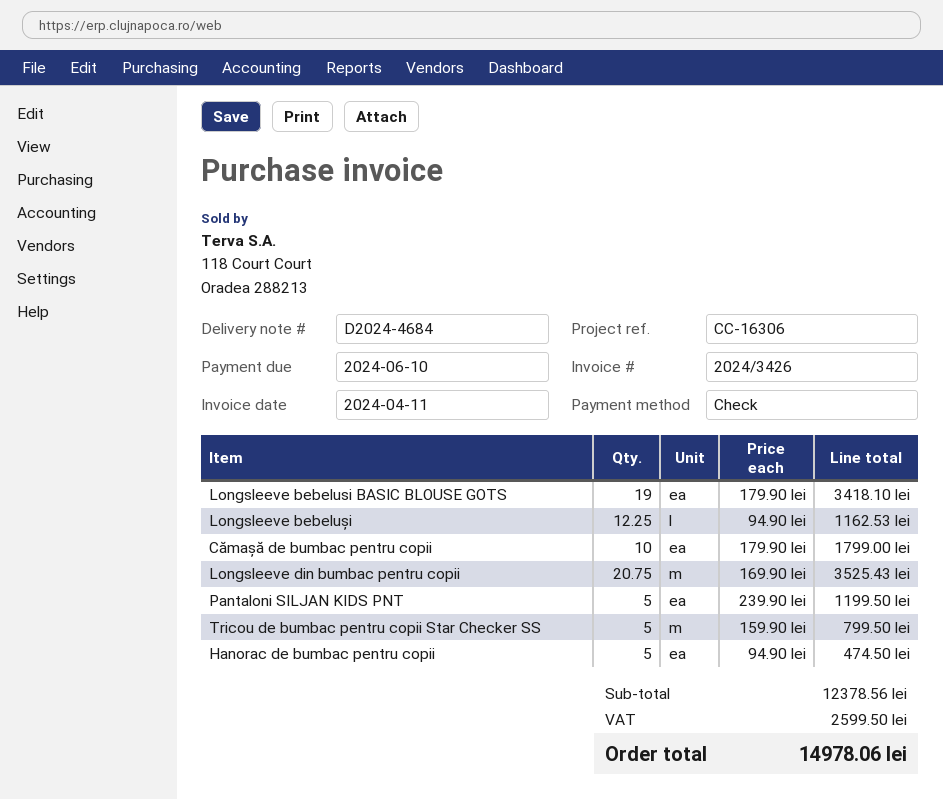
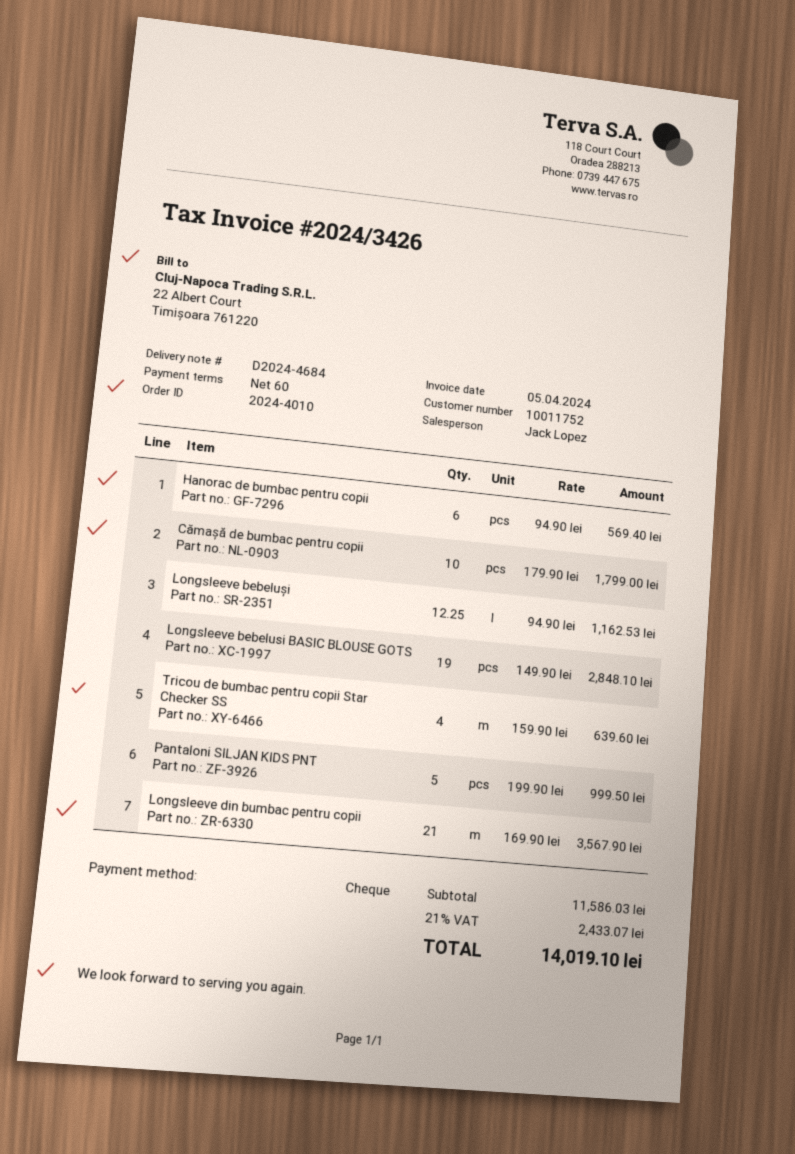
invoice date: 2024-04-11 -> 2024-04-05
Longsleeve bebelusi BASIC BLOUSE GOTS: 19 x 179.90 = 3418.10 -> 19 x 149.90 = 2848.10
Longsleeve din bumbac pentru copii: 20.75 x 169.90 = 3525.43 -> 21 x 169.90 = 3567.90
Pantaloni SILJAN KIDS PNT: 5 x 239.90 = 1199.50 -> 5 x 199.90 = 999.50
Tricou de bumbac pentru copii Star Checker SS: 5 x 159.90 = 799.50 -> 4 x 159.90 = 639.60
Hanorac de bumbac pentru copii: 5 x 94.90 = 474.50 -> 6 x 94.90 = 569.40
subtotal: 12378.56 -> 11586.03
tax: 2599.50 -> 2433.07
total: 14978.06 -> 14019.10

